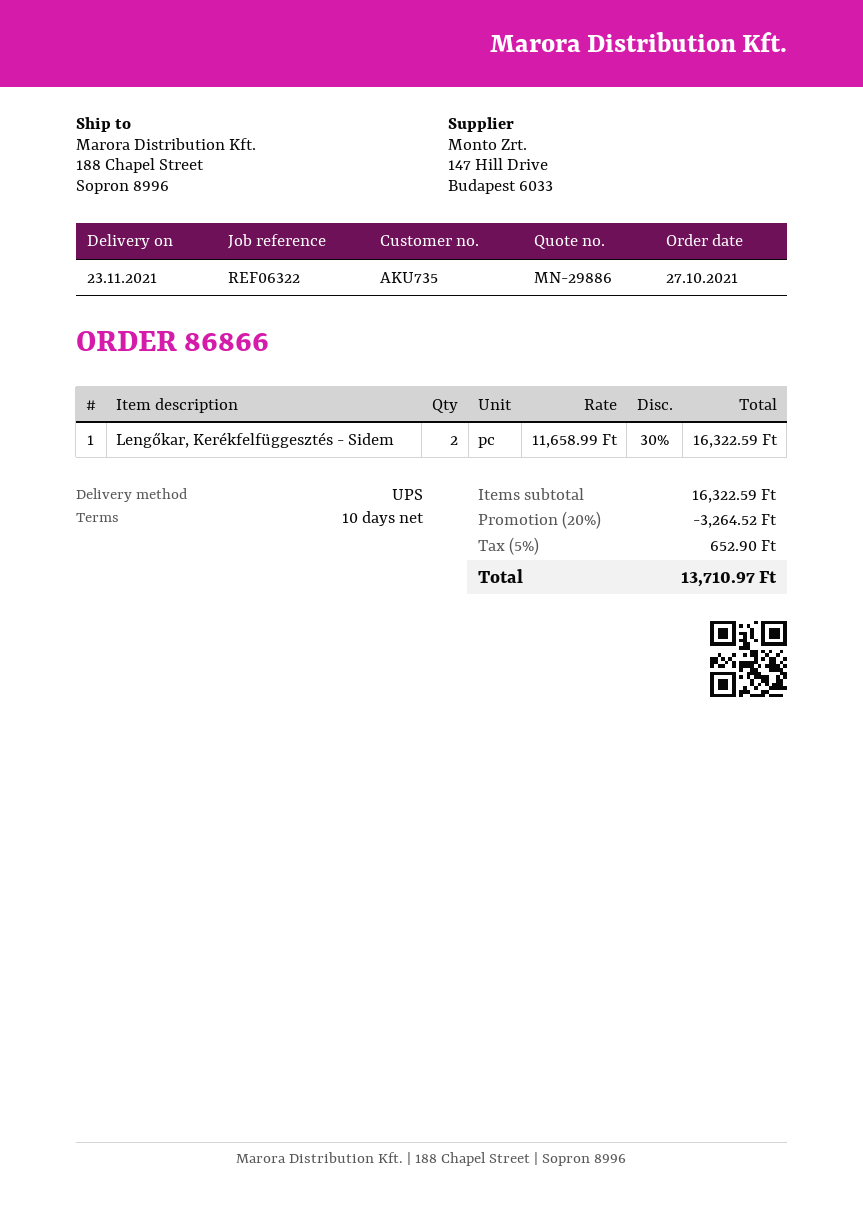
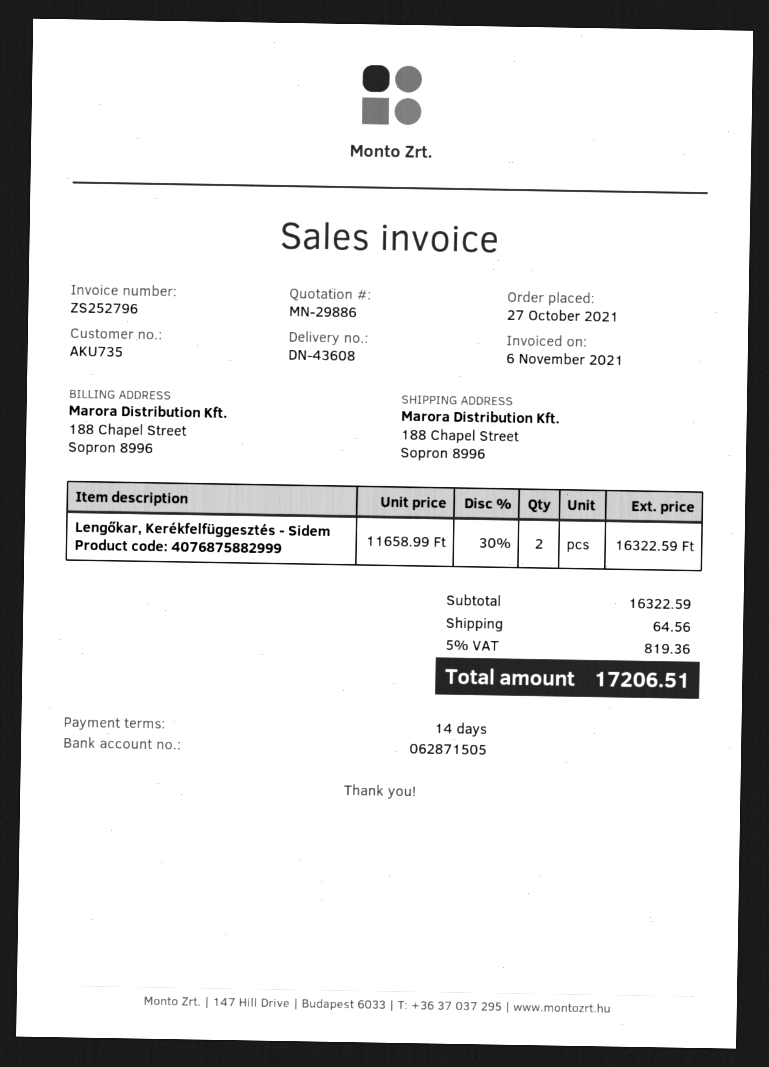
payment terms: 10 days -> 14 days
discount: 20% = 3264.52 -> none
shipping: none -> 64.56
tax: 5% = 652.90 -> 5% = 819.36
total: 13710.97 -> 17206.51

